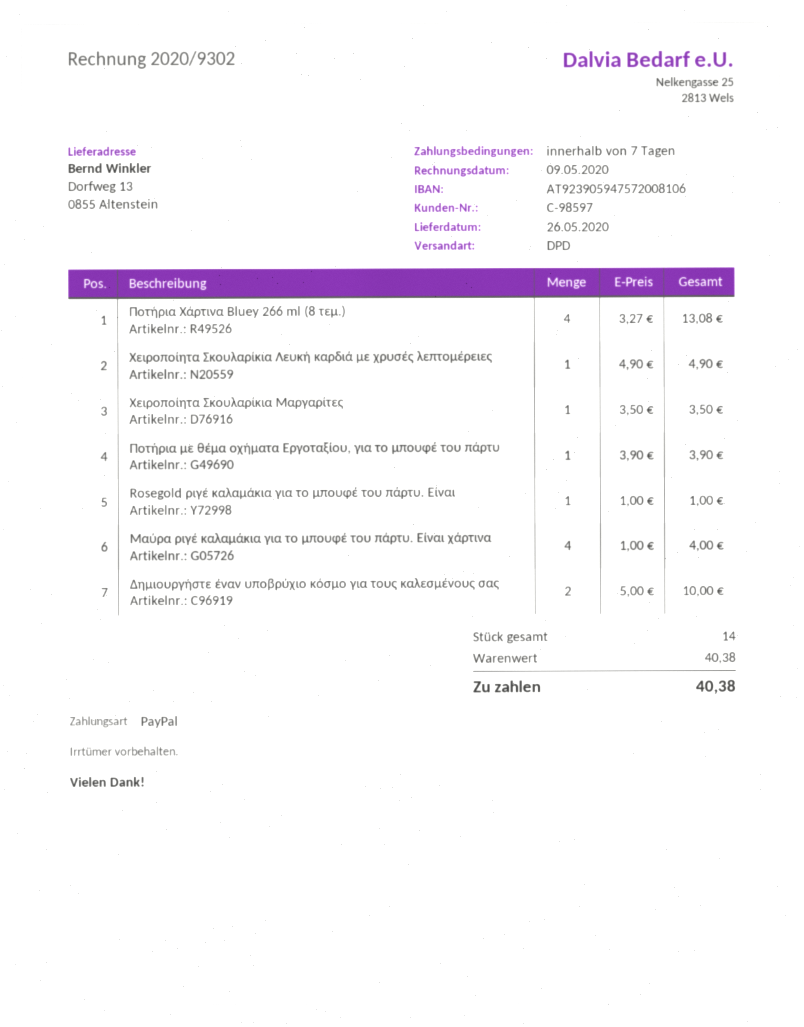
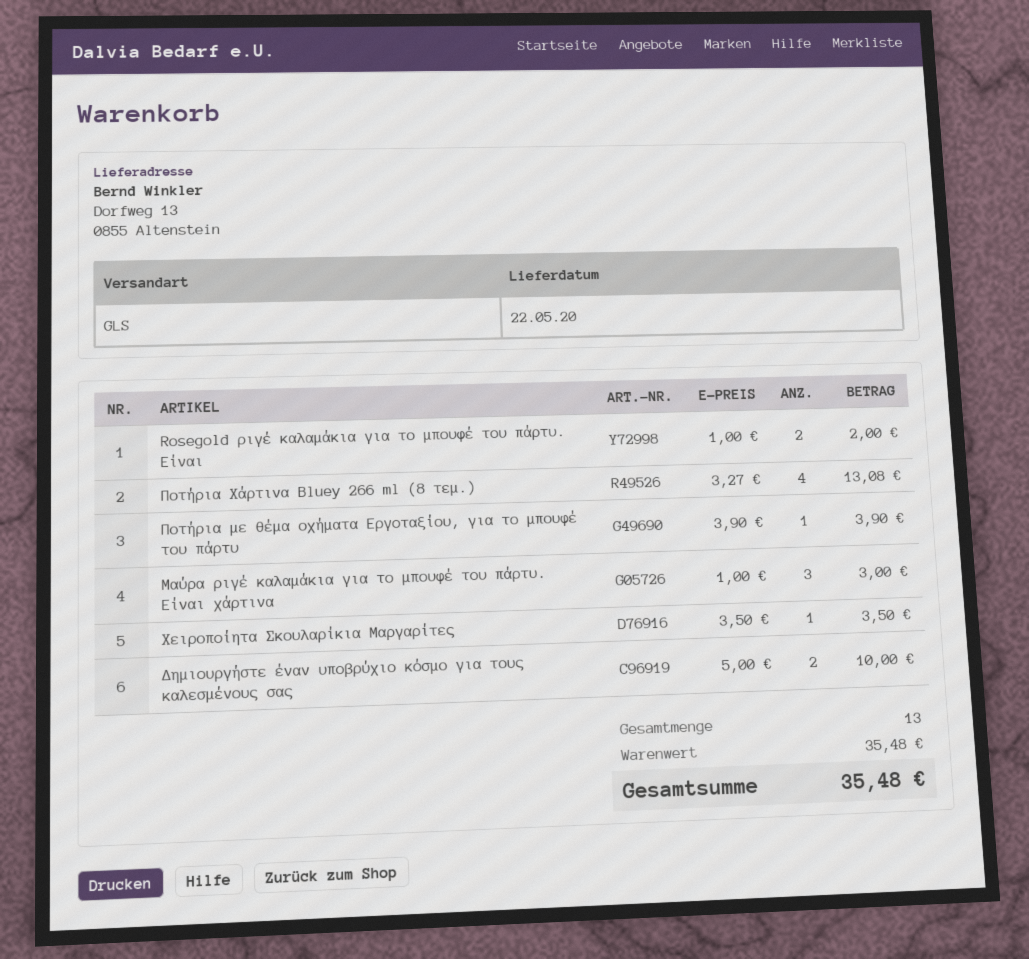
delivery date: 2020-05-26 -> 2020-05-22
shipping method: DPD -> GLS
Χειροποίητα Σκουλαρίκια Λευκή καρδιά με χρυσές λεπτομέρειες: 1 x 4.90 = 4.90 -> none
Rosegold ριγέ καλαμάκια για το μπουφέ του πάρτυ. Είναι: 1 x 1.00 = 1.00 -> 2 x 1.00 = 2.00
Μαύρα ριγέ καλαμάκια για το μπουφέ του πάρτυ. Είναι χάρτινα: 4 x 1.00 = 4.00 -> 3 x 1.00 = 3.00
total quantity: 14 -> 13
subtotal: 40.38 -> 35.48
total: 40.38 -> 35.48

